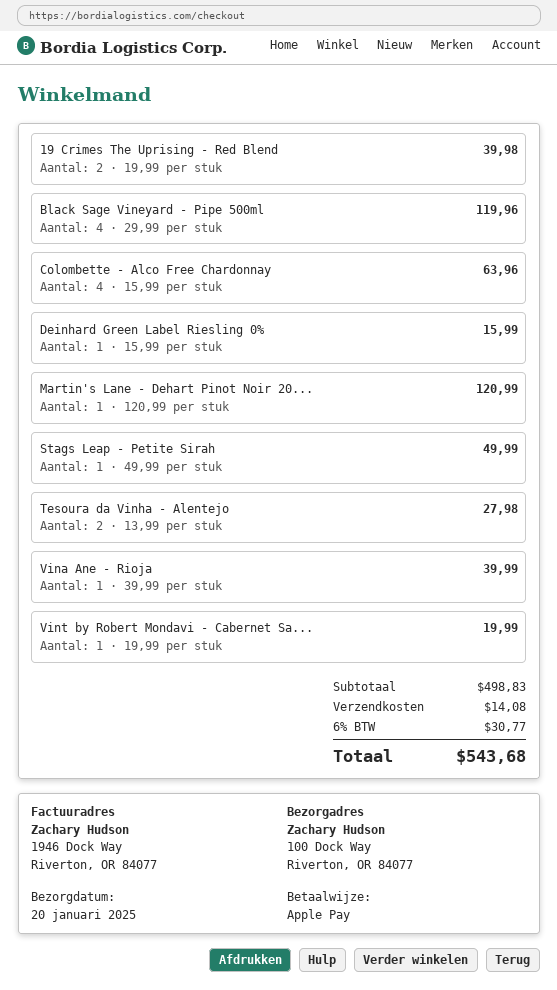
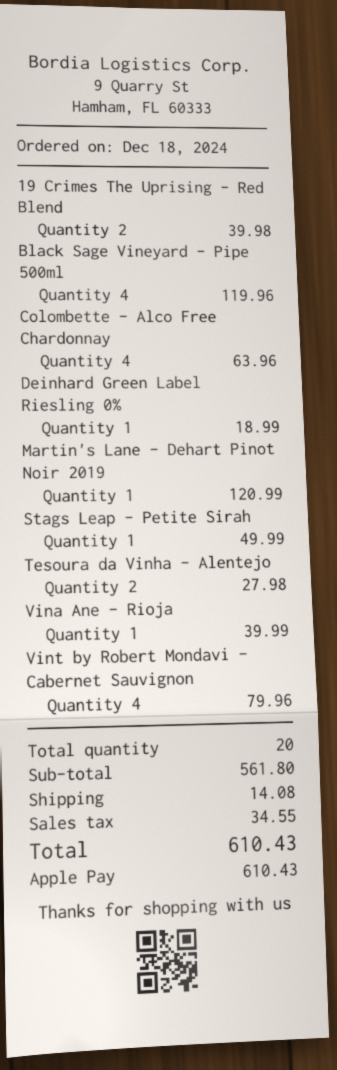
Deinhard Green Label Riesling 0%: 1 for 15.99 -> 1 for 18.99
Vint by Robert Mondavi - Cabernet Sa...: 1 for 19.99 -> 4 for 79.96
subtotal: 498.83 -> 561.80
tax: 30.77 -> 34.55
total: 543.68 -> 610.43

